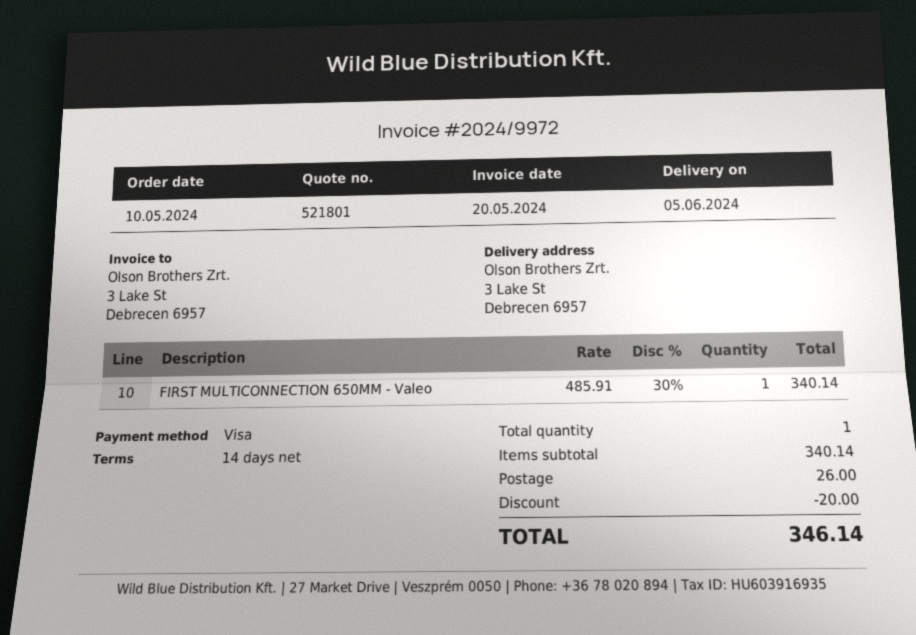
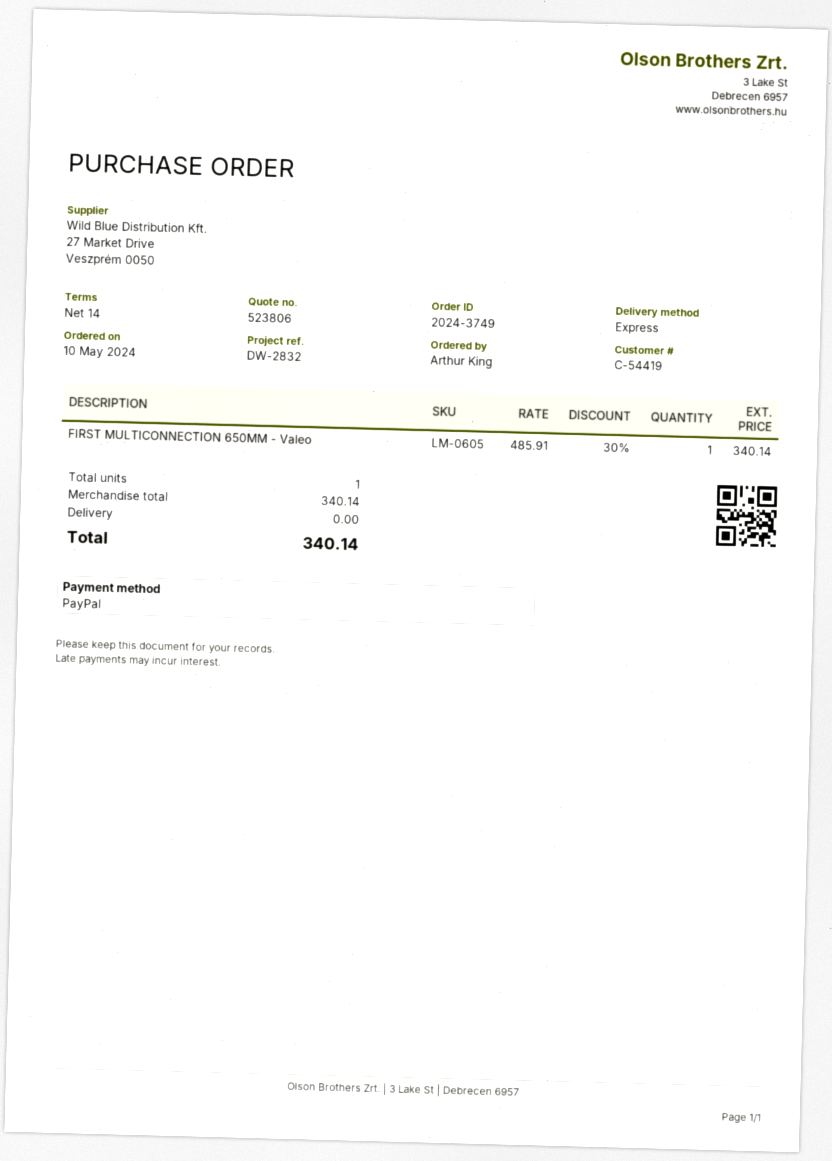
quote number: 521801 -> 523806
payment method: Visa -> PayPal
discount: 20.00 -> none
shipping: 26.00 -> 0.00
total: 346.14 -> 340.14

